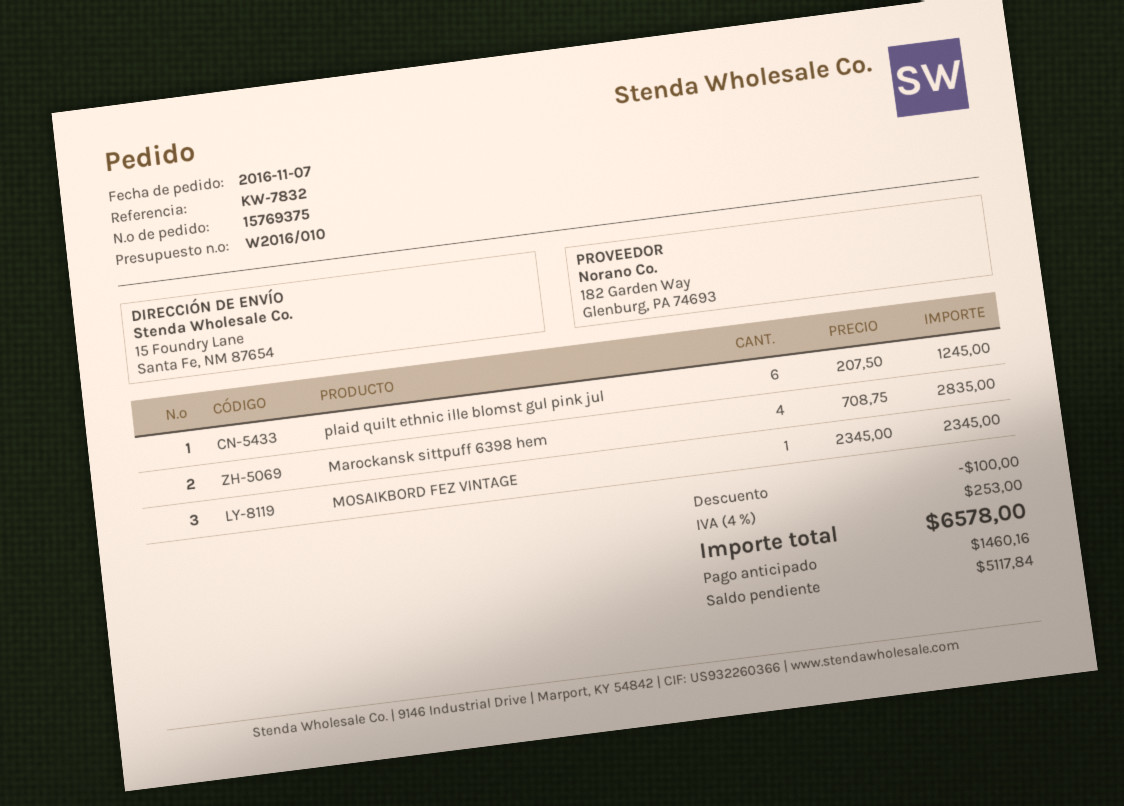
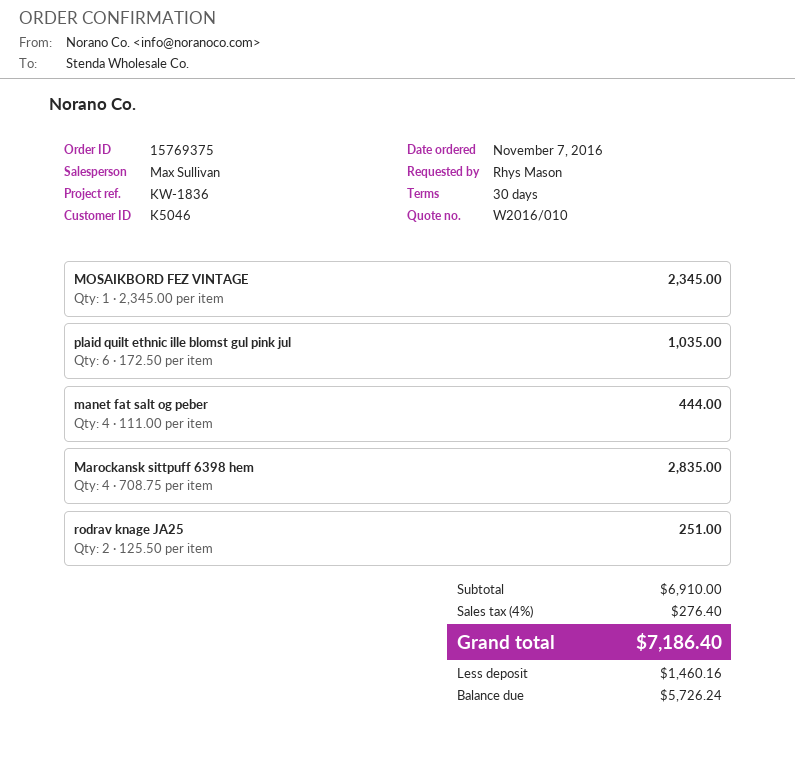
reference: KW-7832 -> KW-1836
plaid quilt ethnic ille blomst gul pink jul: 6 x 207.50 = 1245.00 -> 6 x 172.50 = 1035.00
manet fat salt og peber: none -> 4 x 111.00 = 444.00
rodrav knage JA25: none -> 2 x 125.50 = 251.00
discount: 100.00 -> none
tax: 4% = 253.00 -> 4% = 276.40
total: 6578.00 -> 7186.40
balance: 5117.84 -> 5726.24

